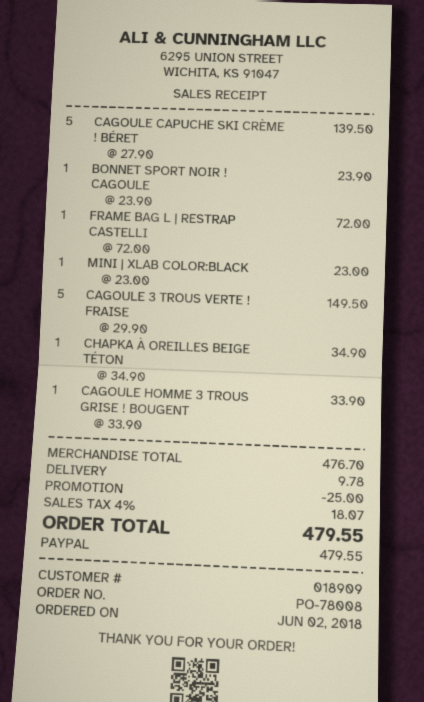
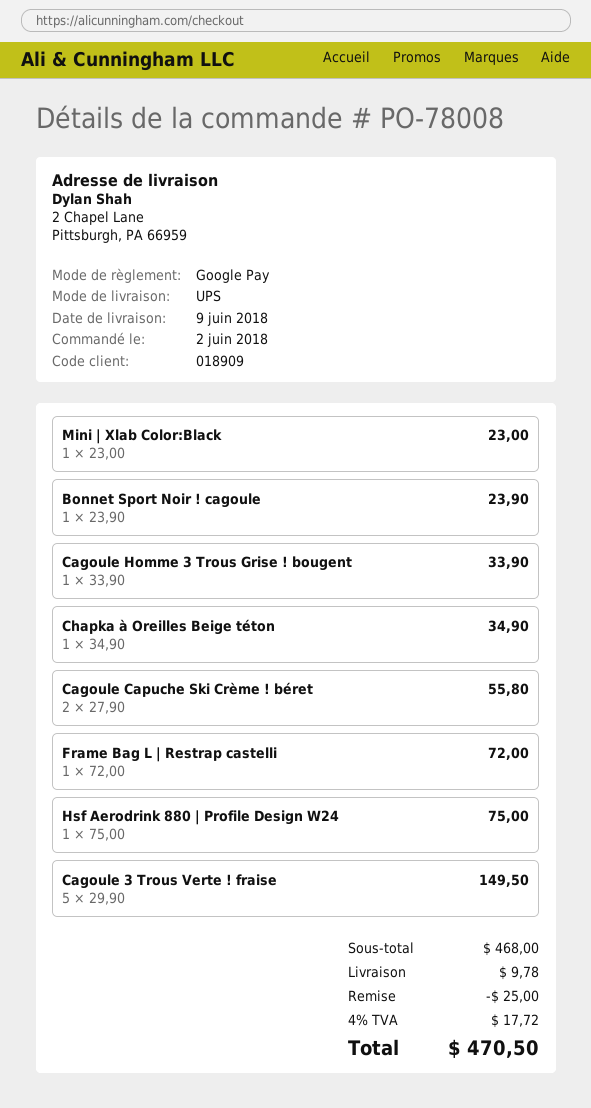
payment method: PayPal -> Google Pay
CAGOULE CAPUCHE SKI CRÈME ! BÉRET: 5 x 27.90 = 139.50 -> 2 x 27.90 = 55.80
Hsf Aerodrink 880 | Profile Design W24: none -> 1 x 75.00 = 75.00
subtotal: 476.70 -> 468.00
tax: 4% = 18.07 -> 4% = 17.72
total: 479.55 -> 470.50

